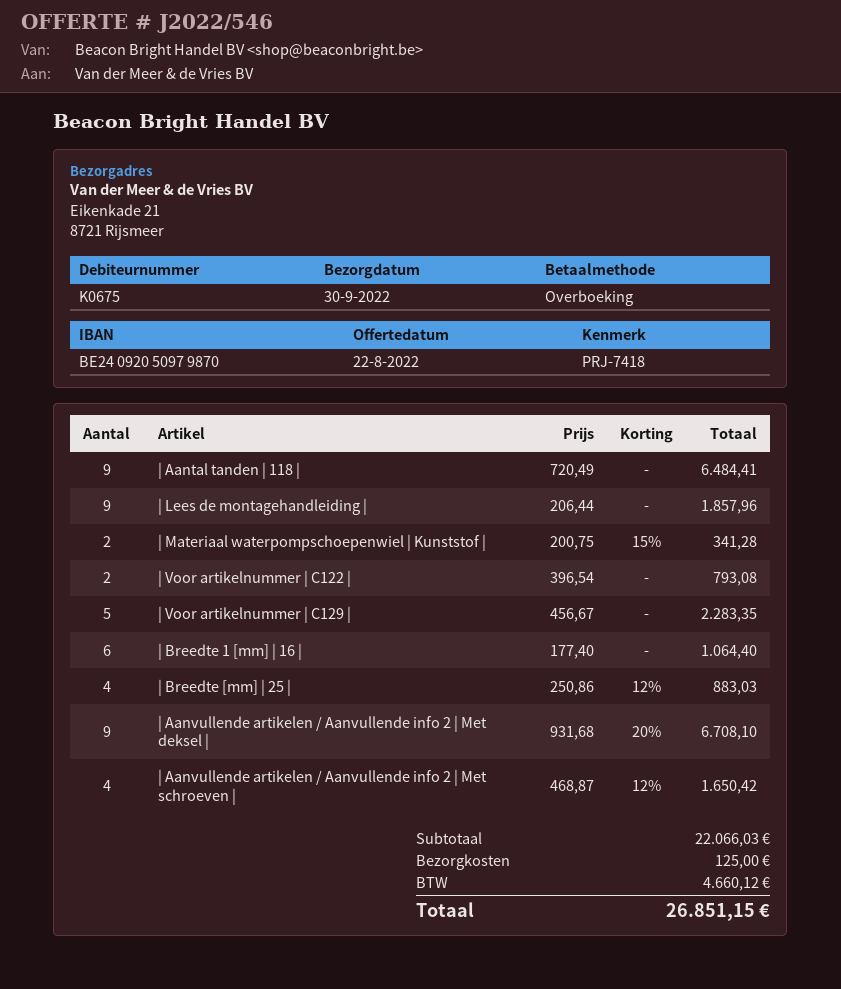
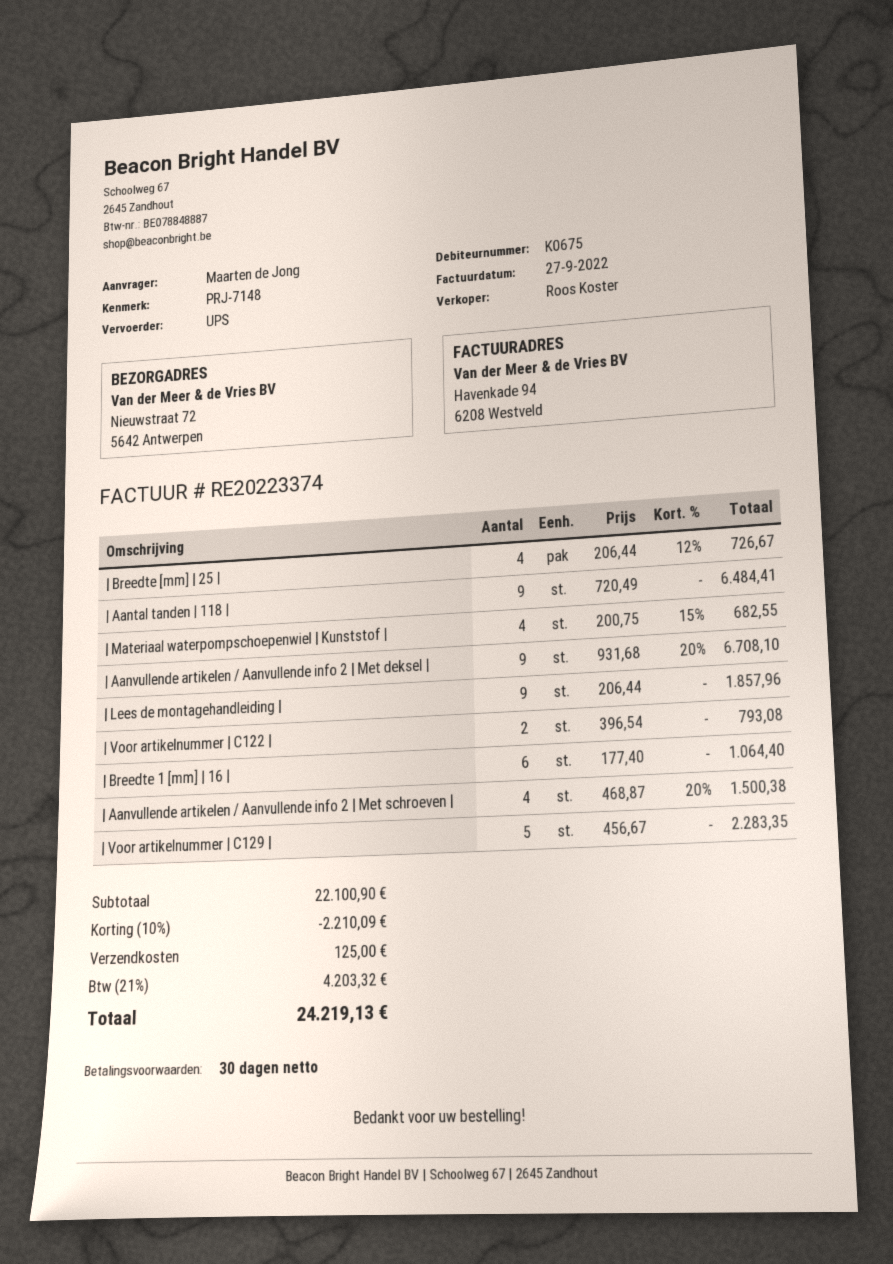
reference: PRJ-7418 -> PRJ-7148
ship to: Eikenkade 21, 8721 Rijsmeer -> Nieuwstraat 72, 5642 Antwerpen
| Materiaal waterpompschoepenwiel | Kunststof |: 2 x 200.75 - 15% = 341.28 -> 4 x 200.75 - 15% = 682.55
| Breedte [mm] | 25 |: 4 x 250.86 - 12% = 883.03 -> 4 x 206.44 - 12% = 726.67
| Aanvullende artikelen / Aanvullende info 2 | Met schroeven |: 4 x 468.87 - 12% = 1650.42 -> 4 x 468.87 - 20% = 1500.38
subtotal: 22066.03 -> 22100.90
discount: none -> 10% = 2210.09
tax: 4660.12 -> 4203.32
total: 26851.15 -> 24219.13

